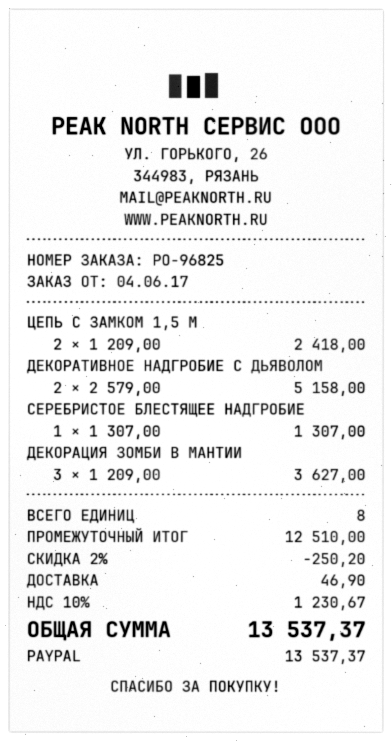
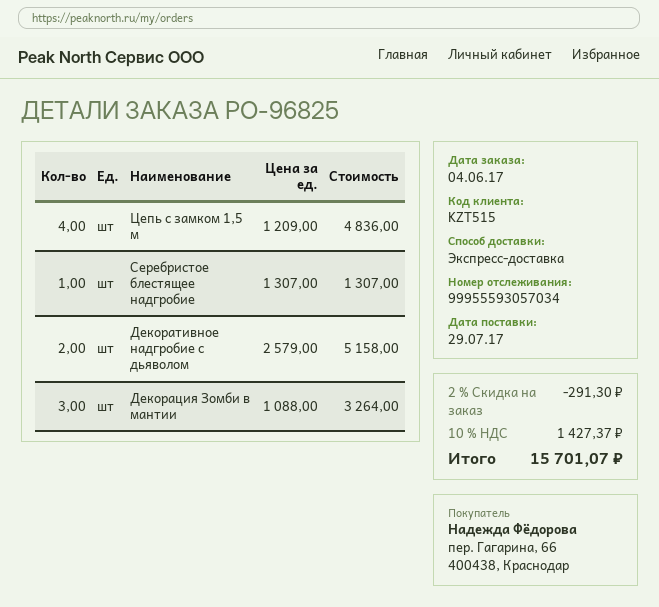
ЦЕПЬ С ЗАМКОМ 1,5 М: 2 x 1209.00 = 2418.00 -> 4 x 1209.00 = 4836.00
ДЕКОРАЦИЯ ЗОМБИ В МАНТИИ: 3 x 1209.00 = 3627.00 -> 3 x 1088.00 = 3264.00
discount: 2% = 250.20 -> 2% = 291.30
shipping: 46.90 -> none
tax: 10% = 1230.67 -> 10% = 1427.37
total: 13537.37 -> 15701.07

